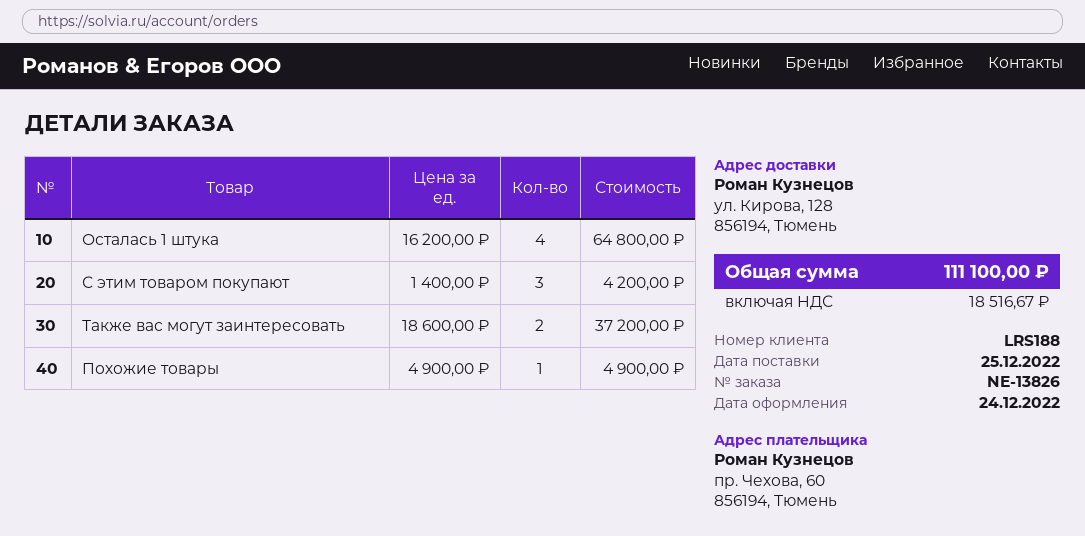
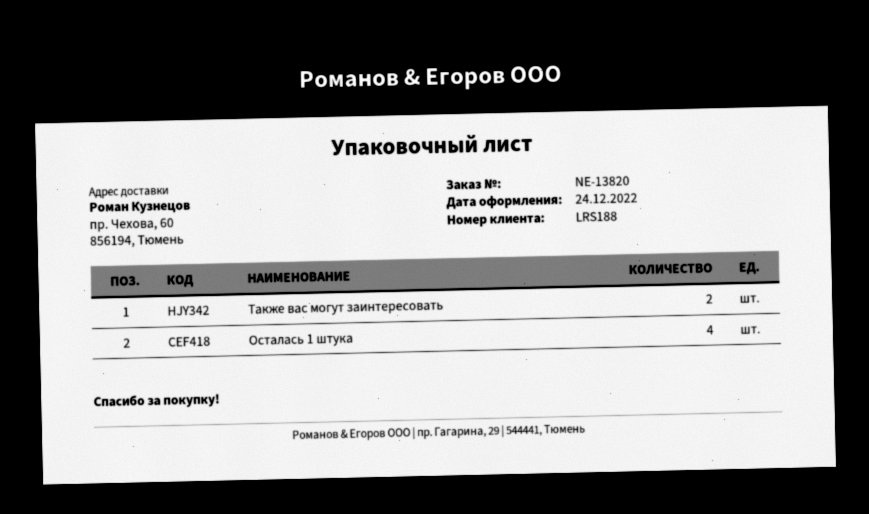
order number: NE-13826 -> NE-13820
ship to: ул. Кирова, 128, 856194, Тюмень -> пр. Чехова, 60, 856194, Тюмень
С этим товаром покупают: 3 -> none
Похожие товары: 1 -> none

